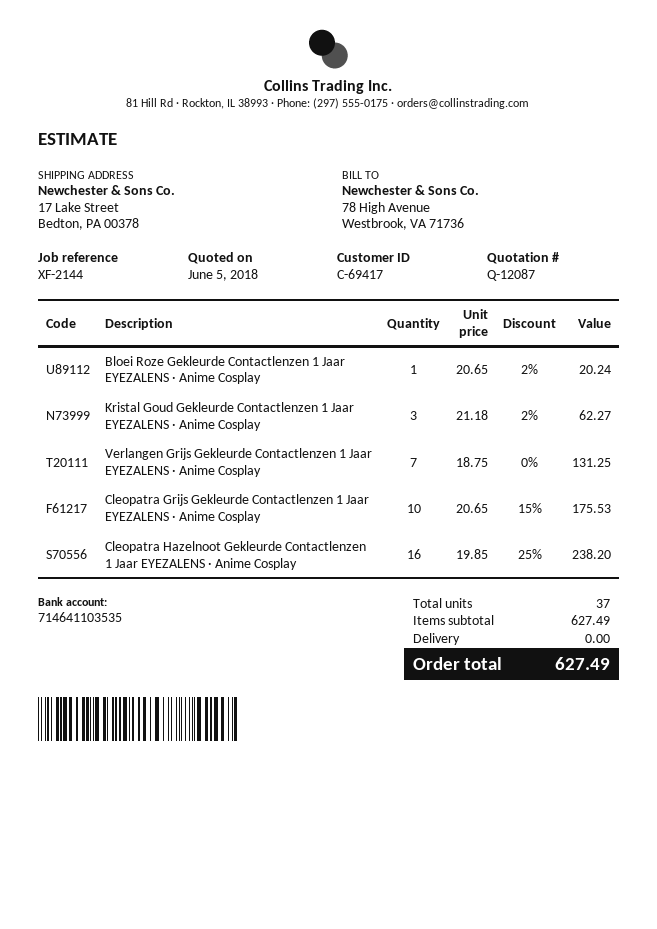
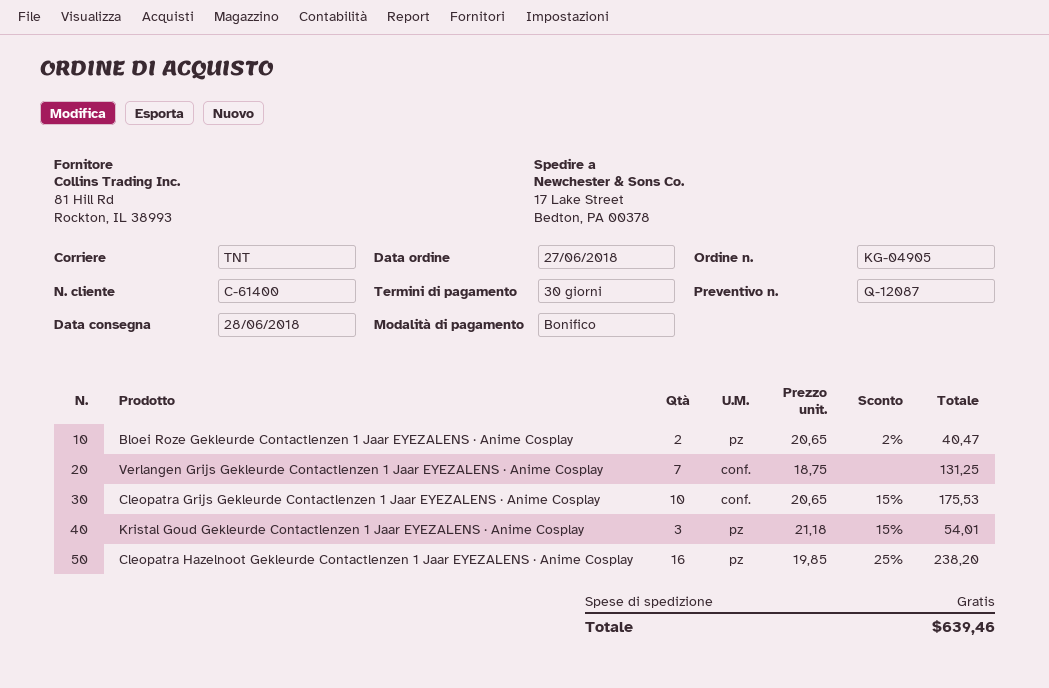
customer number: C-69417 -> C-61400
Bloei Roze Gekleurde Contactlenzen 1 Jaar EYEZALENS · Anime Cosplay: 1 x 20.65 - 2% = 20.24 -> 2 x 20.65 - 2% = 40.47
Kristal Goud Gekleurde Contactlenzen 1 Jaar EYEZALENS · Anime Cosplay: 3 x 21.18 - 2% = 62.27 -> 3 x 21.18 - 15% = 54.01
total: 627.49 -> 639.46

